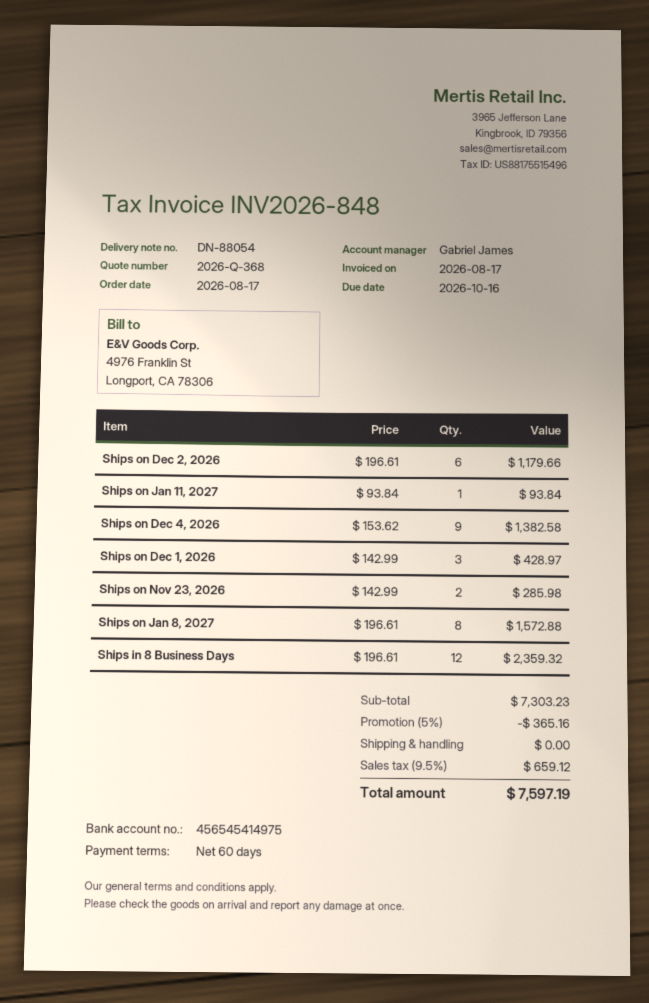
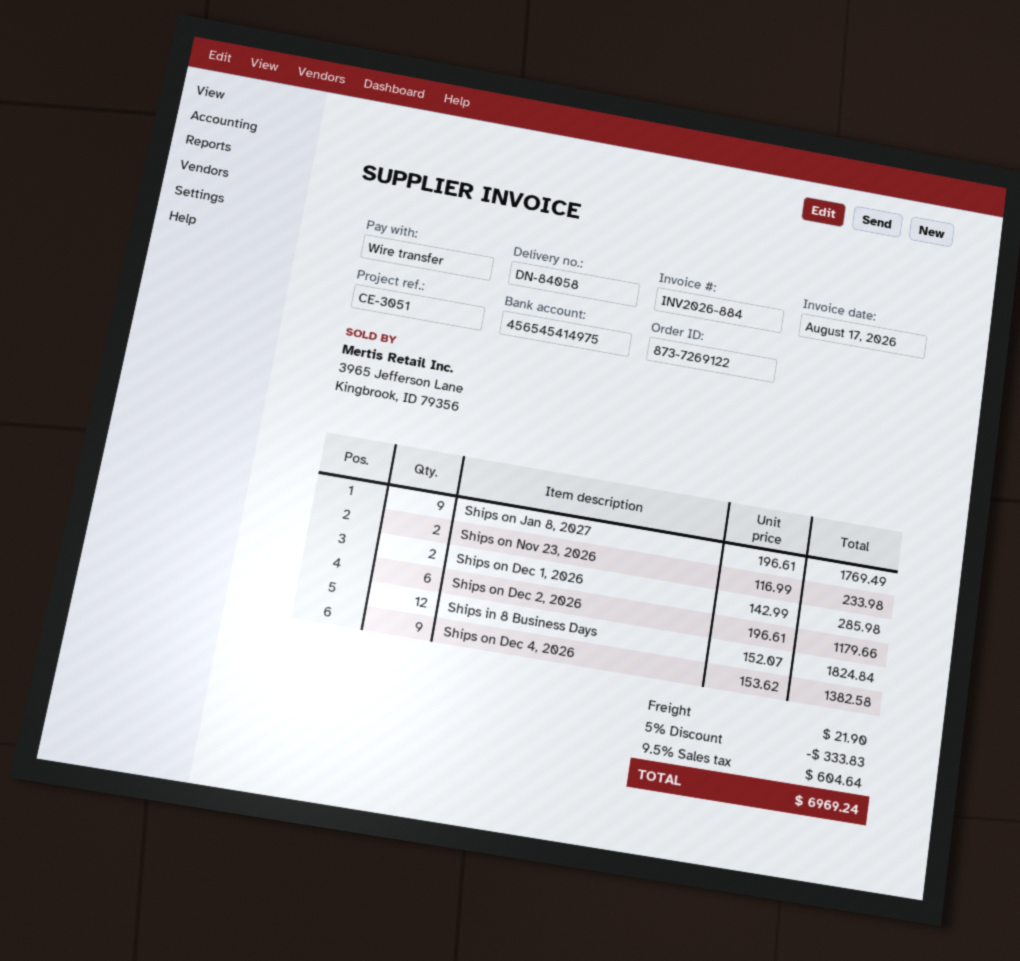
delivery note number: DN-88054 -> DN-84058
invoice number: INV2026-848 -> INV2026-884
Ships on Jan 11, 2027: 1 x 93.84 = 93.84 -> none
Ships on Dec 1, 2026: 3 x 142.99 = 428.97 -> 2 x 142.99 = 285.98
Ships on Nov 23, 2026: 2 x 142.99 = 285.98 -> 2 x 116.99 = 233.98
Ships on Jan 8, 2027: 8 x 196.61 = 1572.88 -> 9 x 196.61 = 1769.49
Ships in 8 Business Days: 12 x 196.61 = 2359.32 -> 12 x 152.07 = 1824.84
discount: 5% = 365.16 -> 5% = 333.83
shipping: 0.00 -> 21.90
tax: 9.5% = 659.12 -> 9.5% = 604.64
total: 7597.19 -> 6969.24

